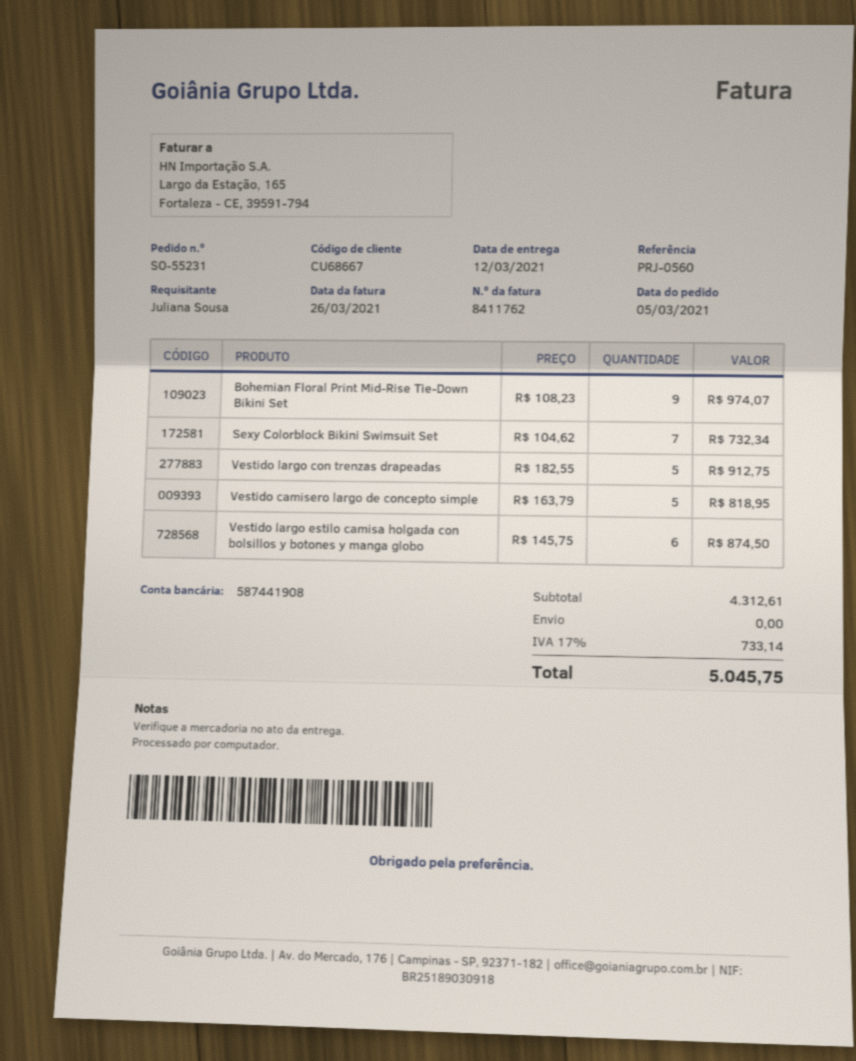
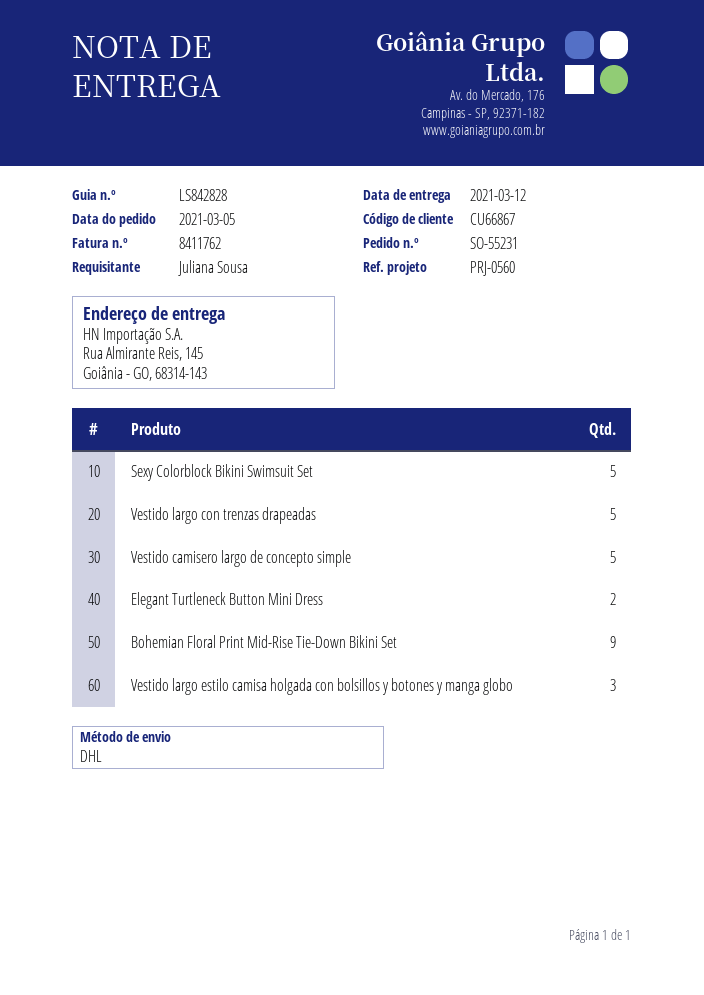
customer number: CU68667 -> CU66867
Sexy Colorblock Bikini Swimsuit Set: 7 -> 5
Vestido largo estilo camisa holgada con bolsillos y botones y manga globo: 6 -> 3
Elegant Turtleneck Button Mini Dress: none -> 2

